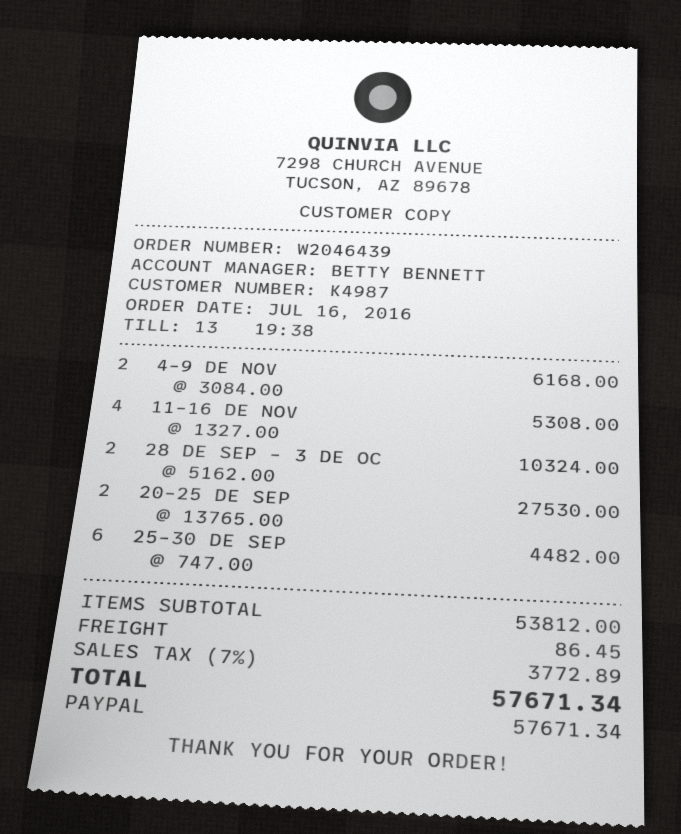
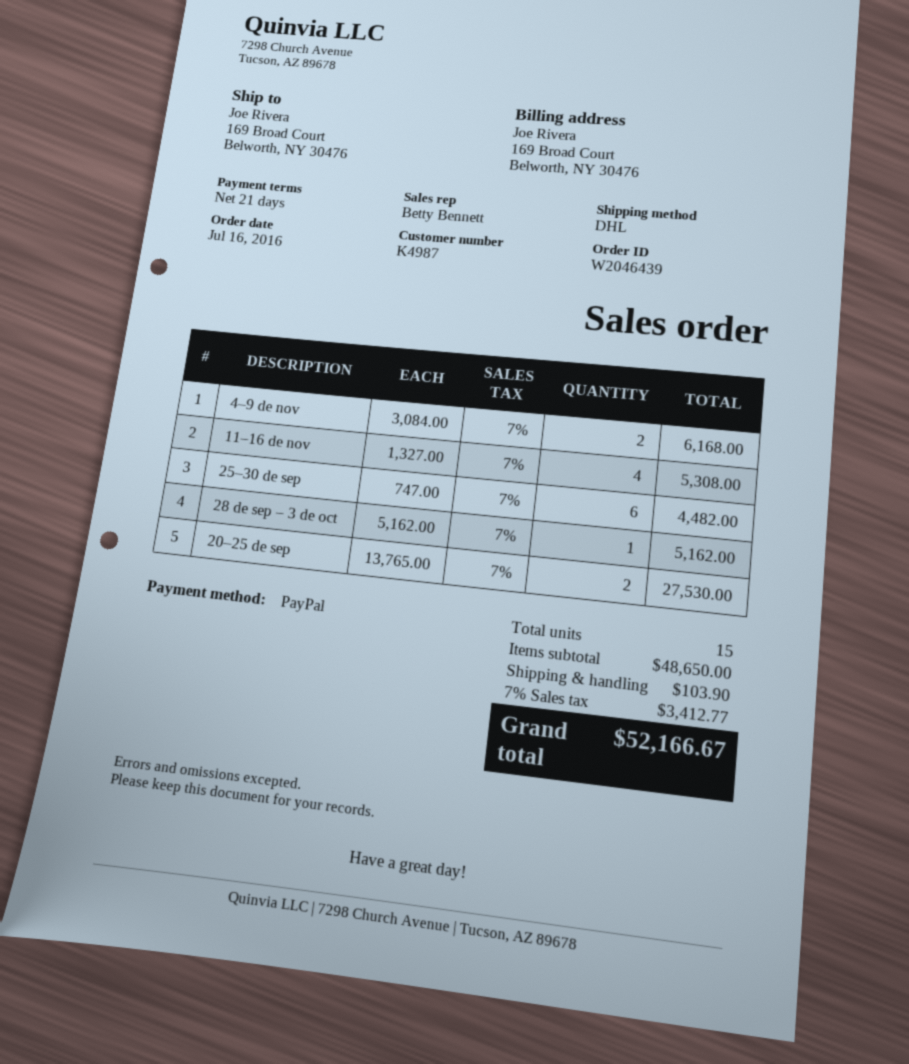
28 DE SEP – 3 DE OC: 2 x 5162.00 = 10324.00 -> 1 x 5162.00 = 5162.00
subtotal: 53812.00 -> 48650.00
shipping: 86.45 -> 103.90
tax: 7% = 3772.89 -> 7% = 3412.77
total: 57671.34 -> 52166.67

